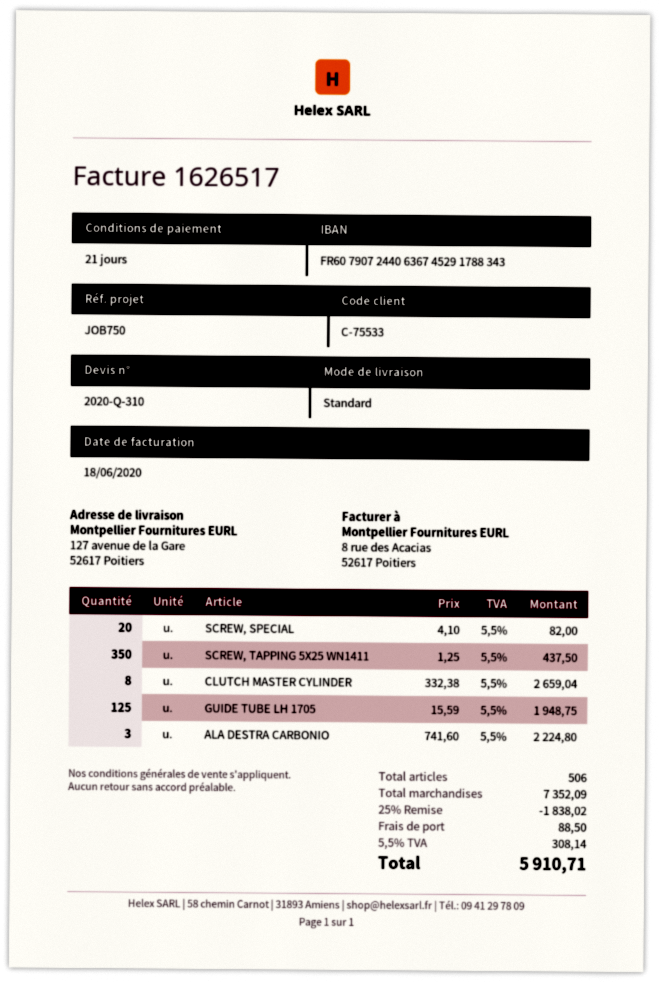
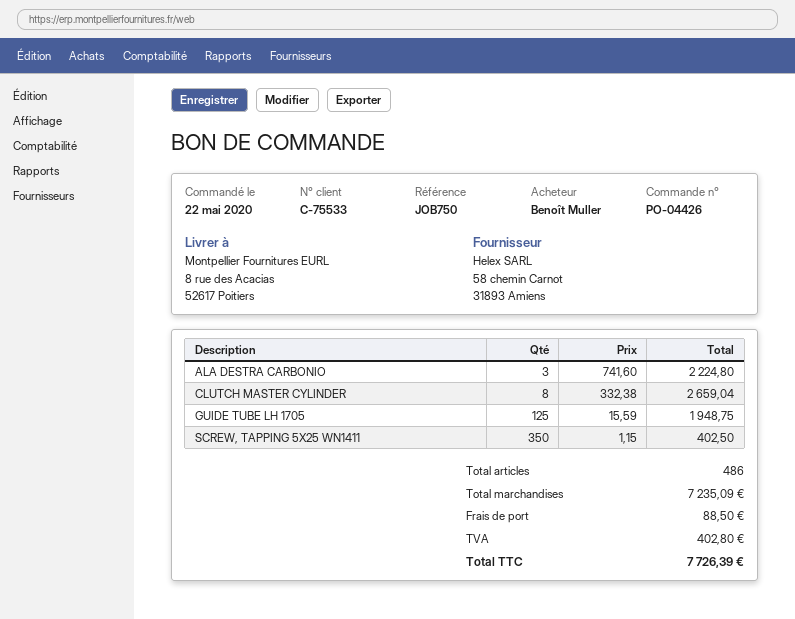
ship to: 127 avenue de la Gare, 52617 Poitiers -> 8 rue des Acacias, 52617 Poitiers
SCREW, SPECIAL: 20 x 4.10 = 82.00 -> none
SCREW, TAPPING 5X25 WN1411: 350 x 1.25 = 437.50 -> 350 x 1.15 = 402.50
total quantity: 506 -> 486
subtotal: 7352.09 -> 7235.09
discount: 25% = 1838.02 -> none
tax: 308.14 -> 402.80
total: 5910.71 -> 7726.39

